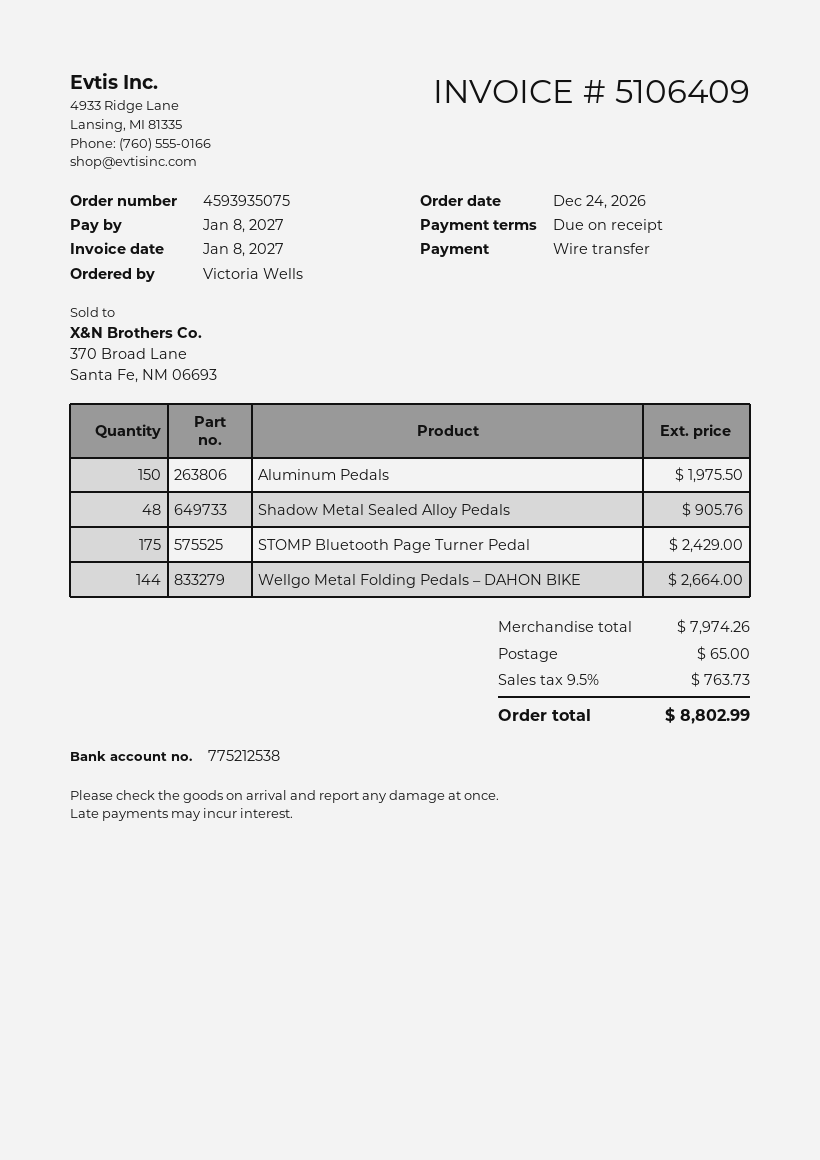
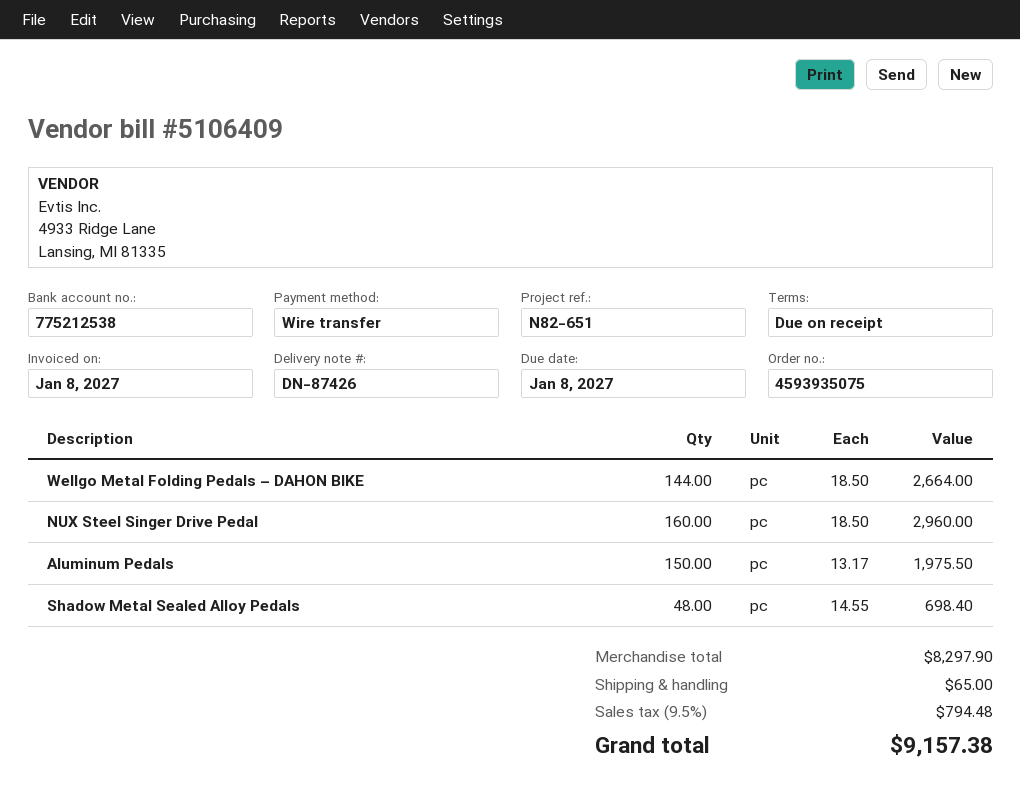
Shadow Metal Sealed Alloy Pedals: 48 for 905.76 -> 48 for 698.40
STOMP Bluetooth Page Turner Pedal: 175 for 2429.00 -> none
NUX Steel Singer Drive Pedal: none -> 160 for 2960.00
subtotal: 7974.26 -> 8297.90
tax: 9.5% = 763.73 -> 9.5% = 794.48
total: 8802.99 -> 9157.38

